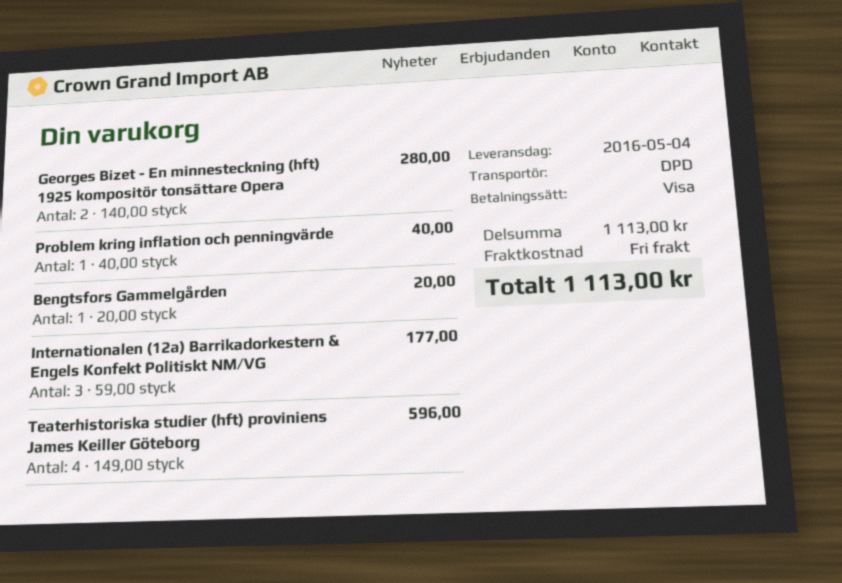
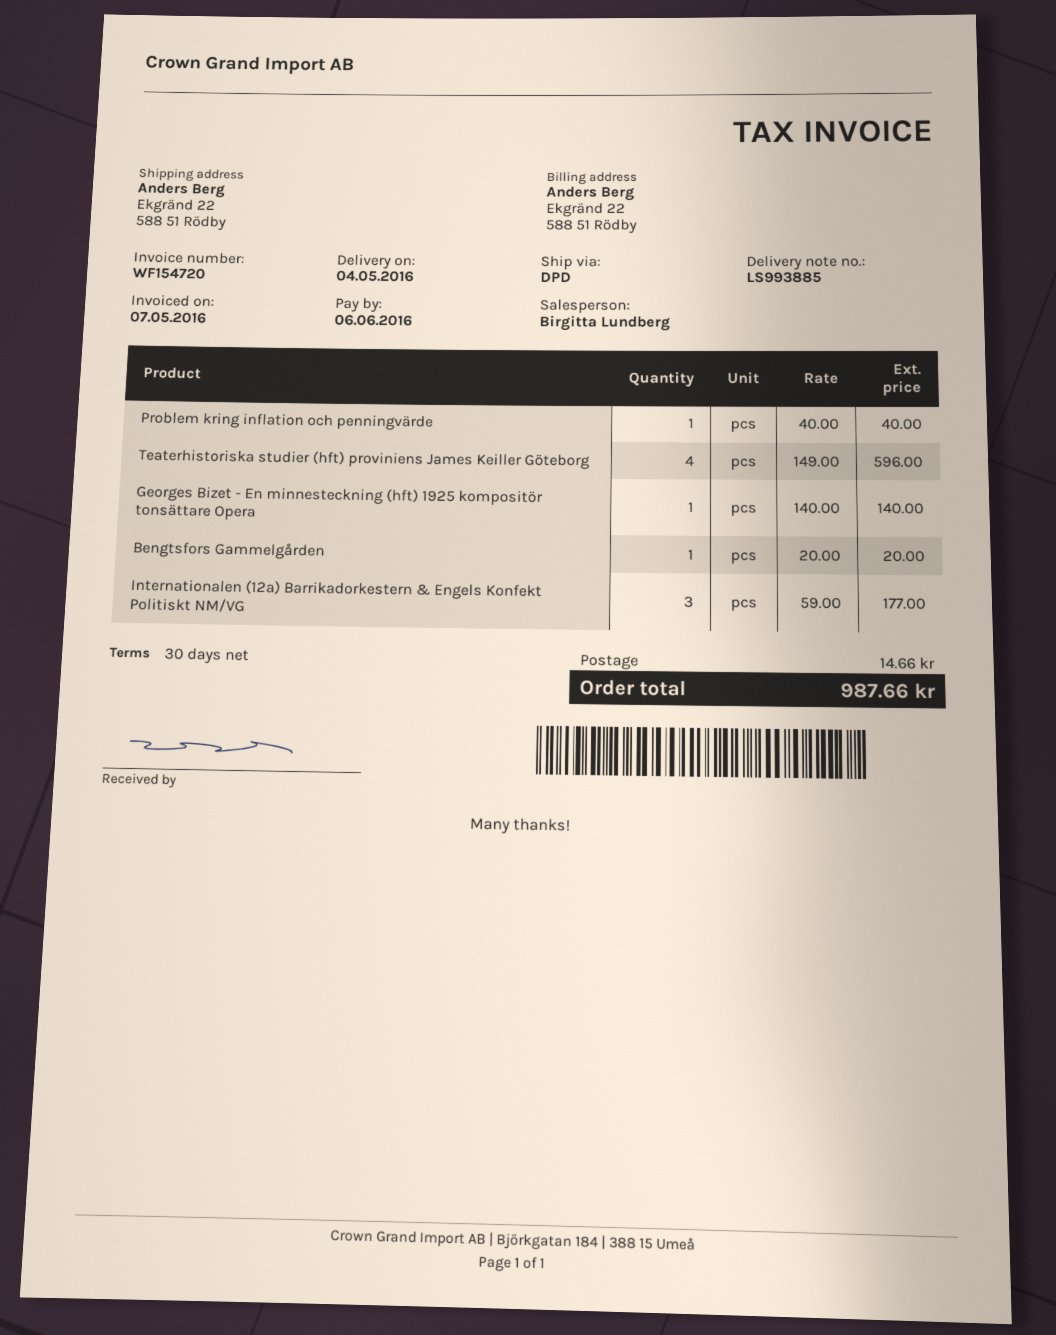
Georges Bizet - En minnesteckning (hft) 1925 kompositör tonsättare Opera: 2 x 140.00 = 280.00 -> 1 x 140.00 = 140.00
shipping: 0.00 -> 14.66
total: 1113.00 -> 987.66

